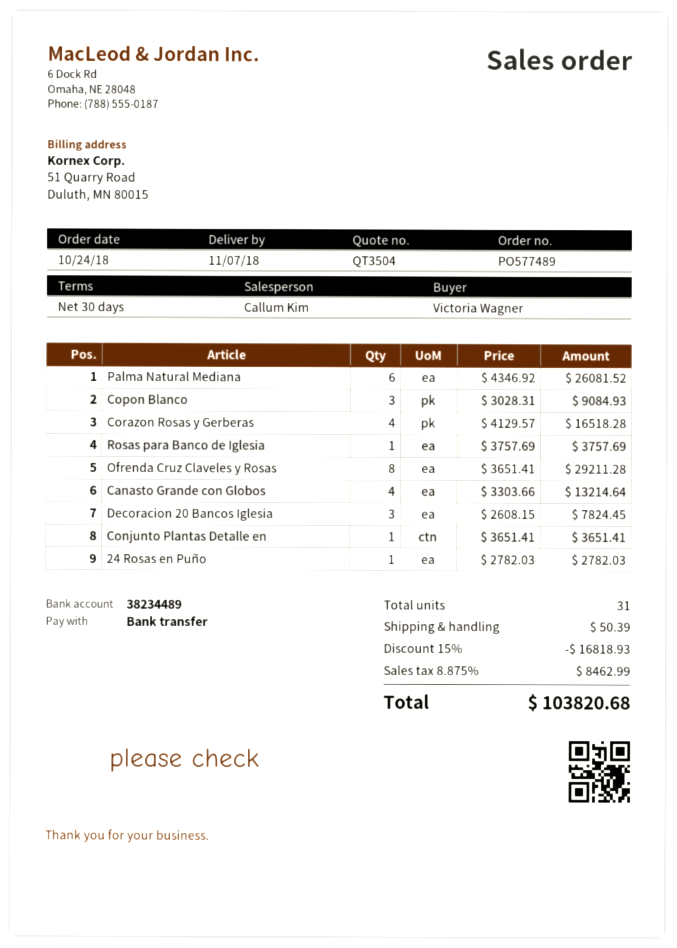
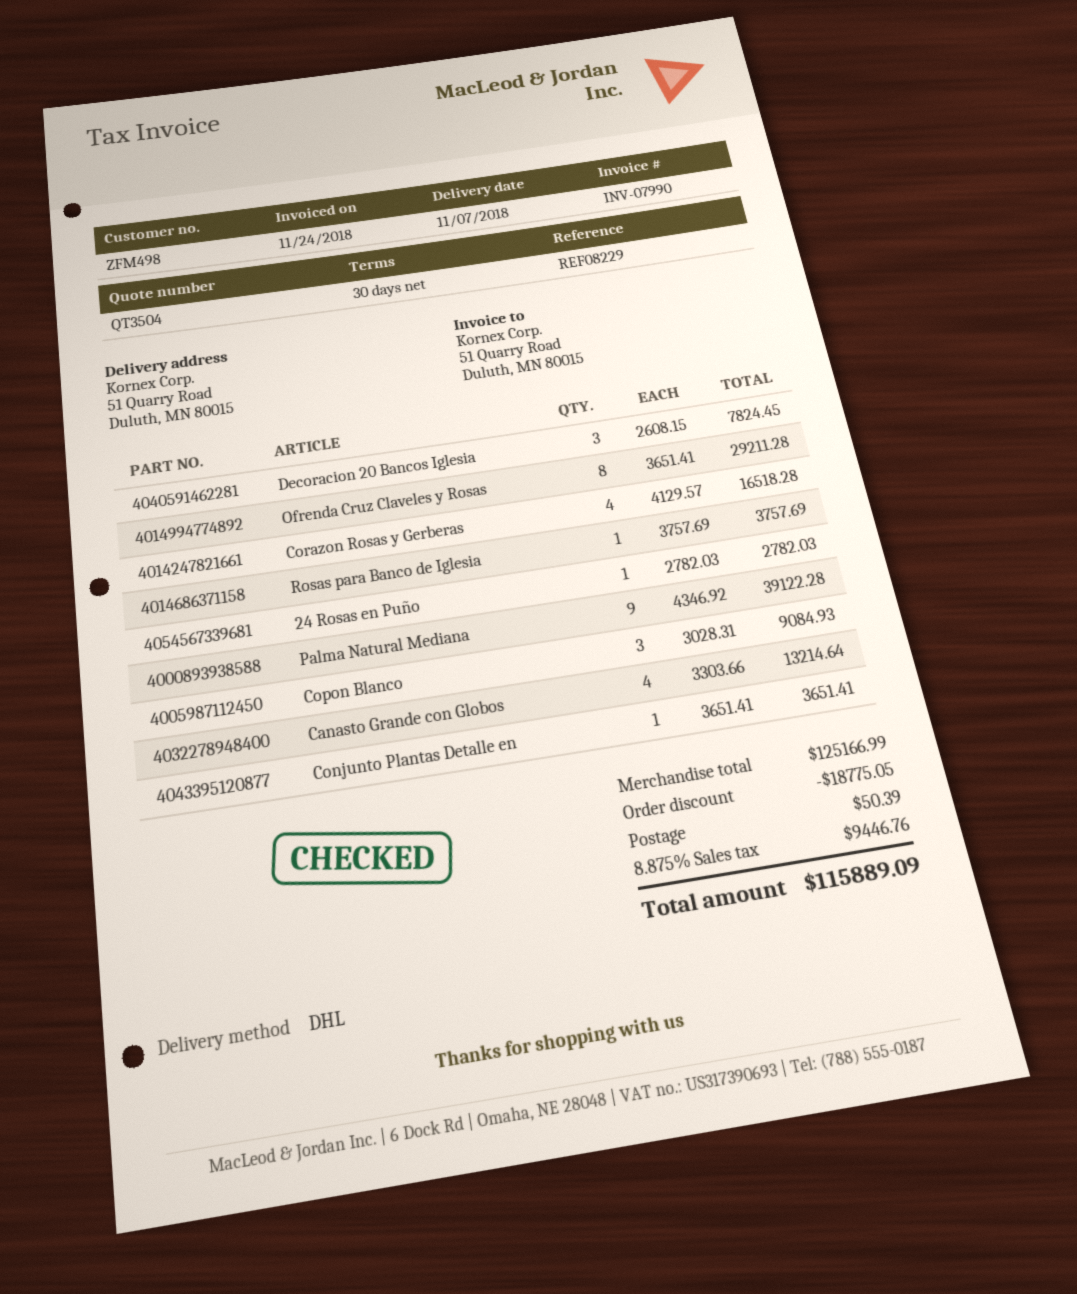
Palma Natural Mediana: 6 x 4346.92 = 26081.52 -> 9 x 4346.92 = 39122.28
discount: 16818.93 -> 18775.05
tax: 8.875% = 8462.99 -> 8.875% = 9446.76
total: 103820.68 -> 115889.09

